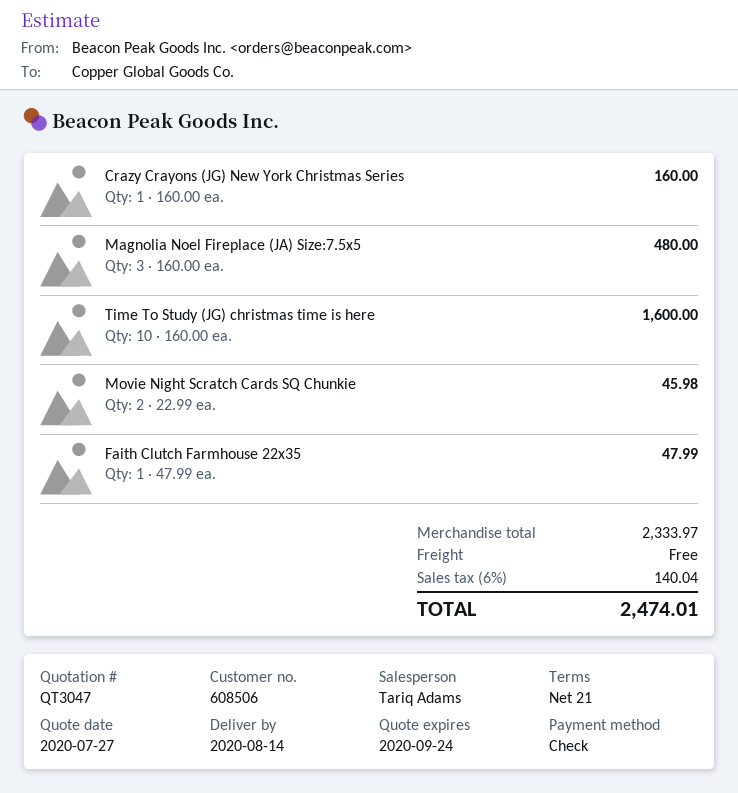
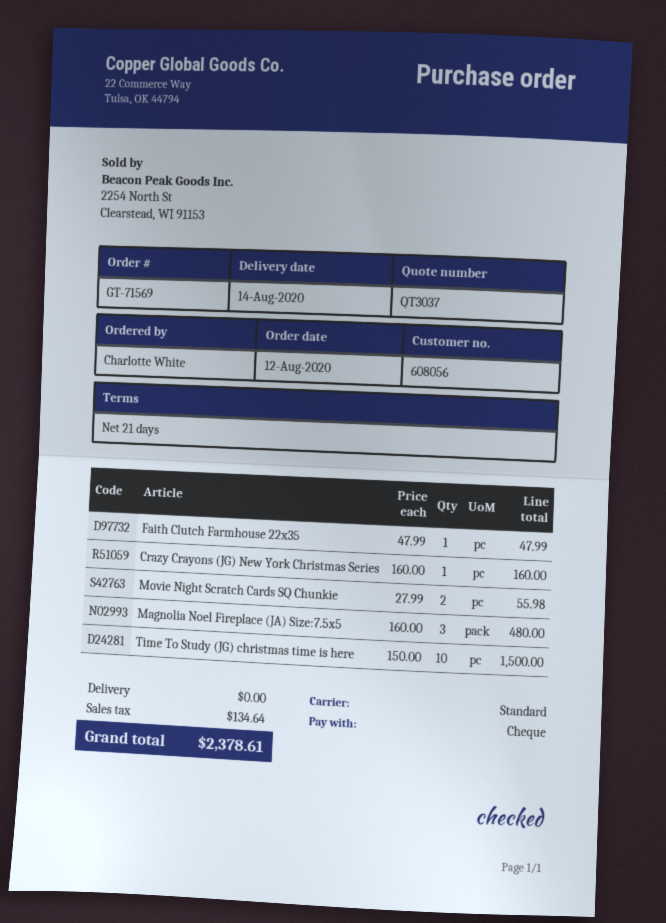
quote number: QT3047 -> QT3037
customer number: 608506 -> 608056
Time To Study (JG) christmas time is here: 10 x 160.00 = 1600.00 -> 10 x 150.00 = 1500.00
Movie Night Scratch Cards SQ Chunkie: 2 x 22.99 = 45.98 -> 2 x 27.99 = 55.98
tax: 140.04 -> 134.64
total: 2474.01 -> 2378.61

